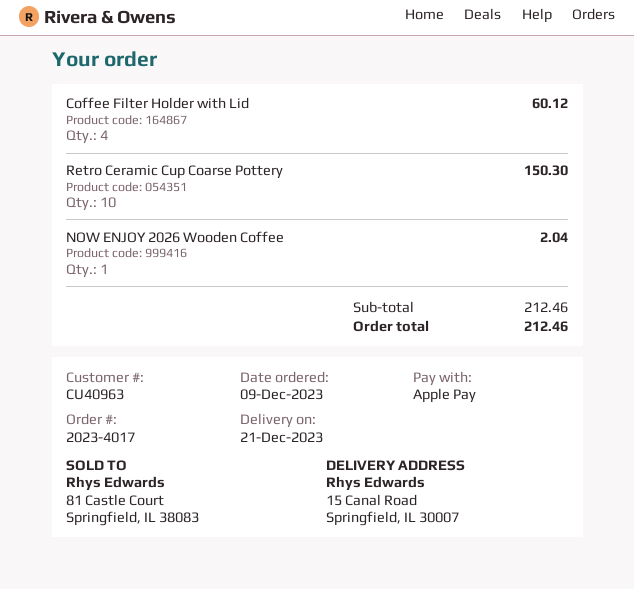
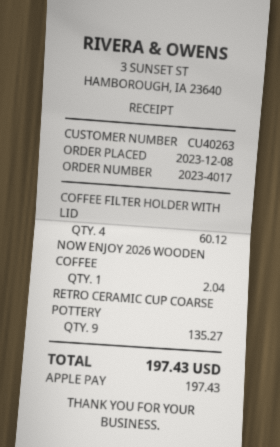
order date: 2023-12-09 -> 2023-12-08
customer number: CU40963 -> CU40263
Retro Ceramic Cup Coarse Pottery: 10 for 150.30 -> 9 for 135.27
total: 212.46 -> 197.43

